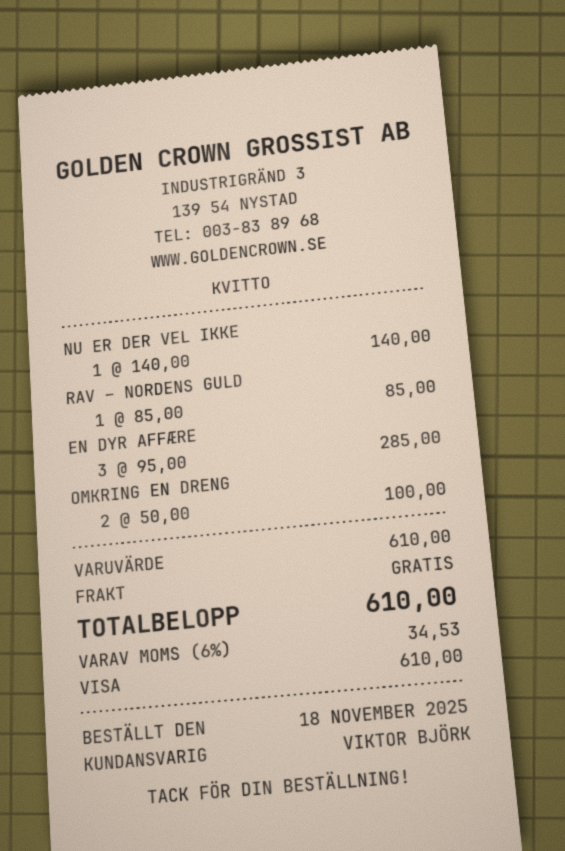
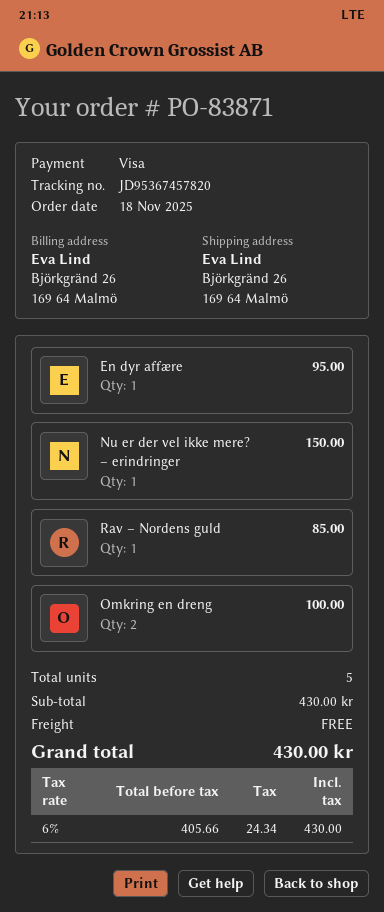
NU ER DER VEL IKKE: 1 for 140.00 -> 1 for 150.00
EN DYR AFFÆRE: 3 for 285.00 -> 1 for 95.00
subtotal: 610.00 -> 430.00
tax: 6% = 34.53 -> 6% = 24.34
total: 610.00 -> 430.00

